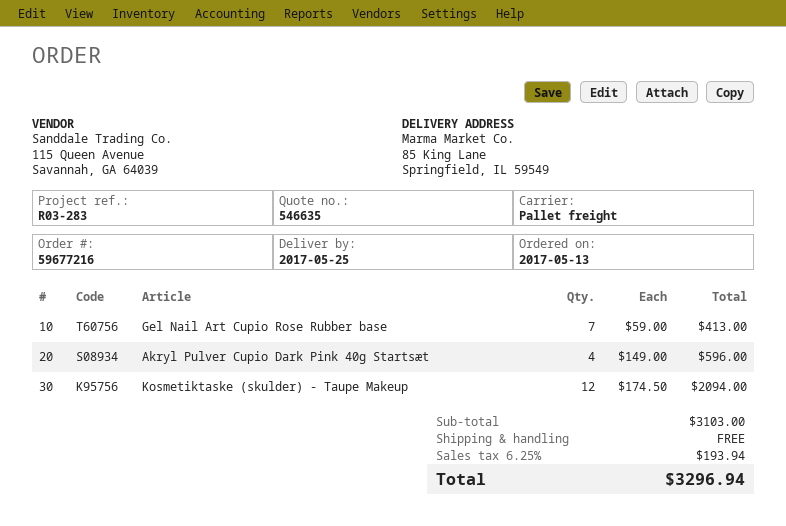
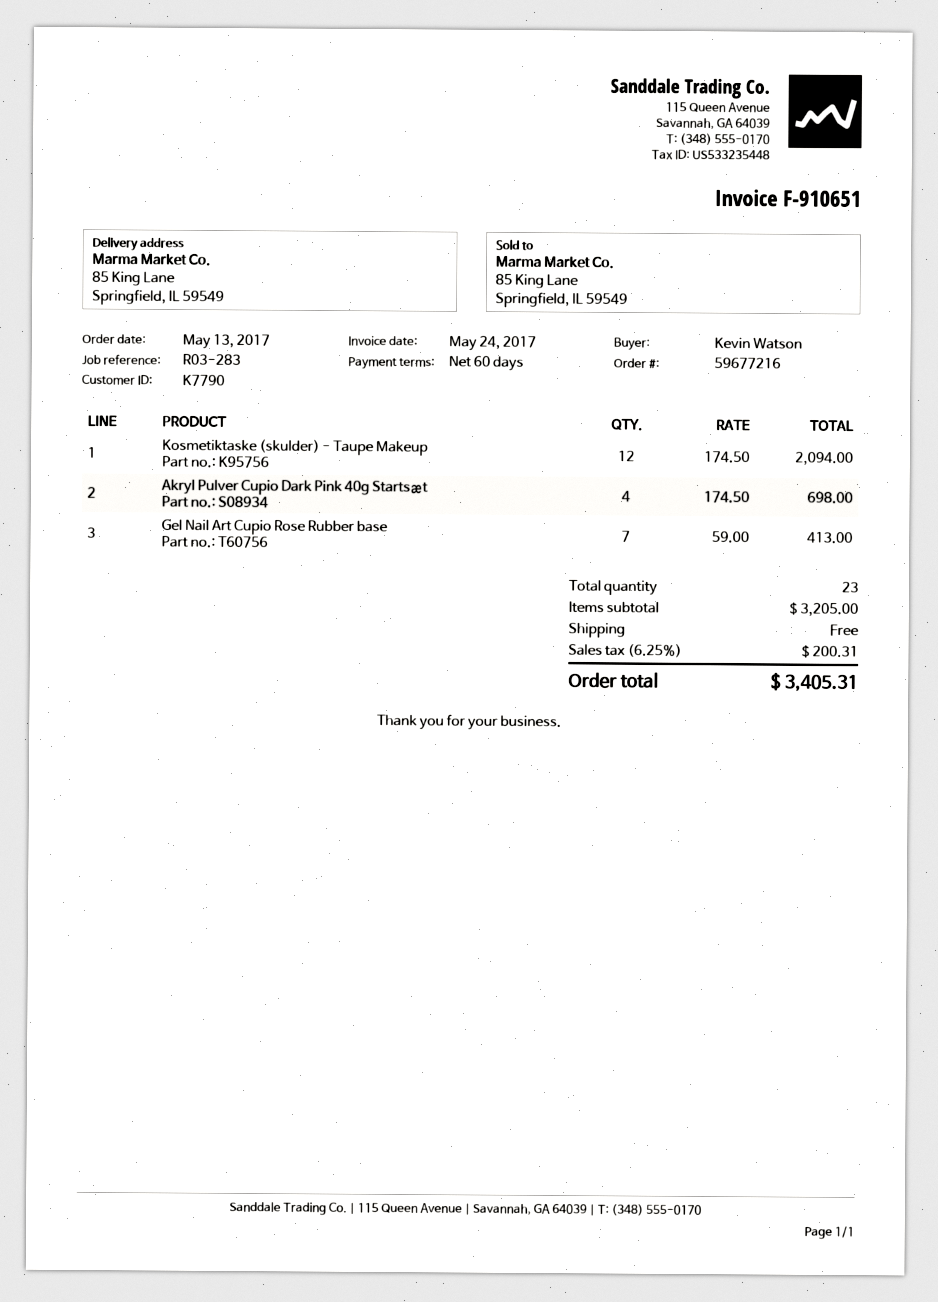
Akryl Pulver Cupio Dark Pink 40g Startsæt: 4 x 149.00 = 596.00 -> 4 x 174.50 = 698.00
subtotal: 3103.00 -> 3205.00
tax: 6.25% = 193.94 -> 6.25% = 200.31
total: 3296.94 -> 3405.31

